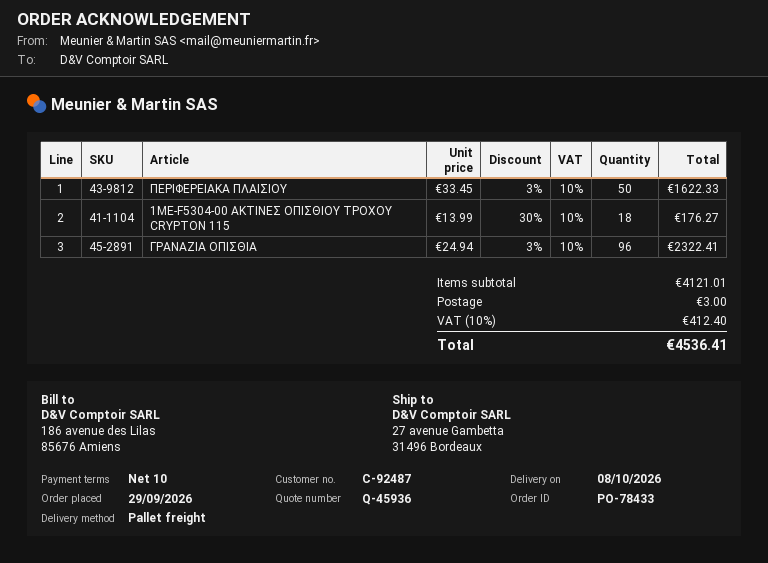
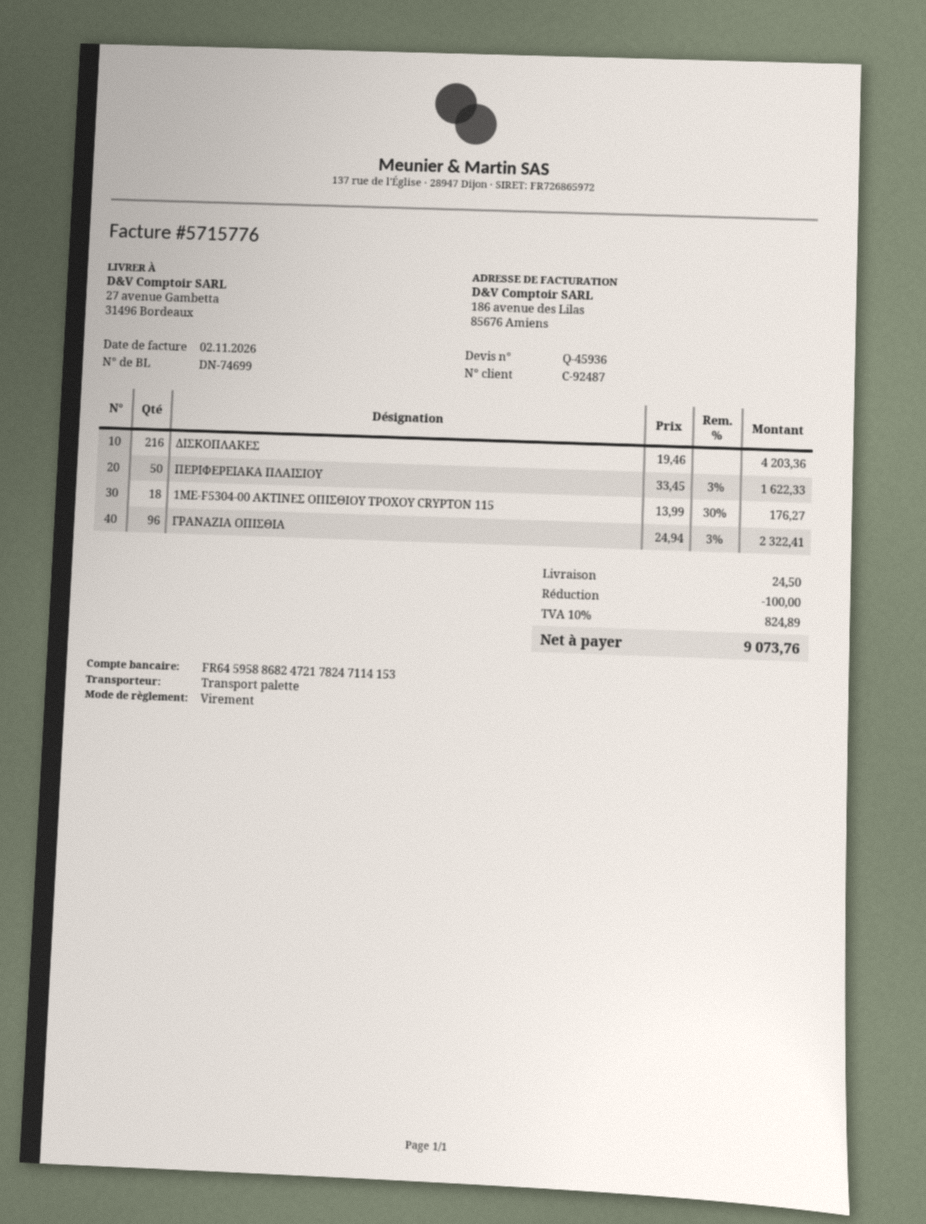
ΔΙΣΚΟΠΛΑΚΕΣ: none -> 216 x 19.46 = 4203.36
discount: none -> 100.00
shipping: 3.00 -> 24.50
tax: 10% = 412.40 -> 10% = 824.89
total: 4536.41 -> 9073.76

